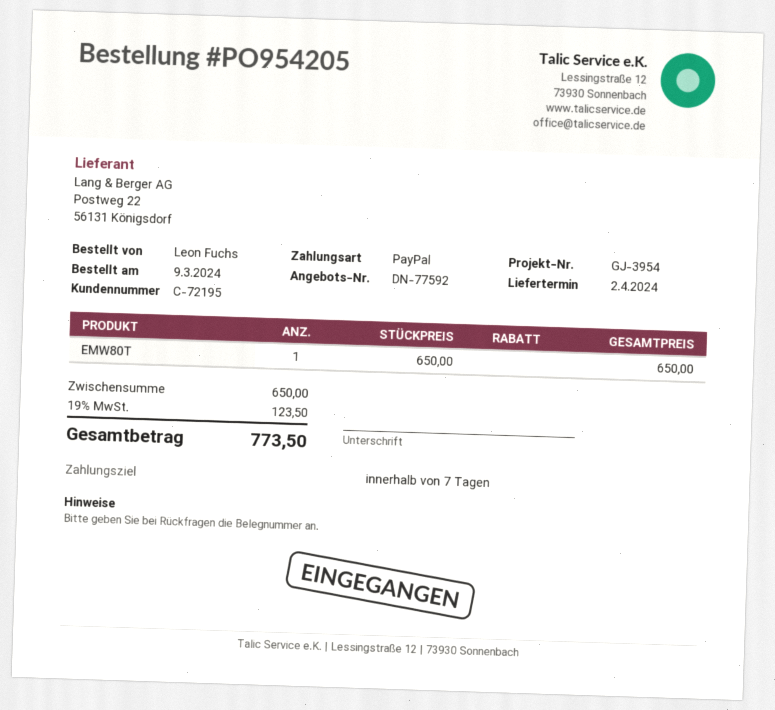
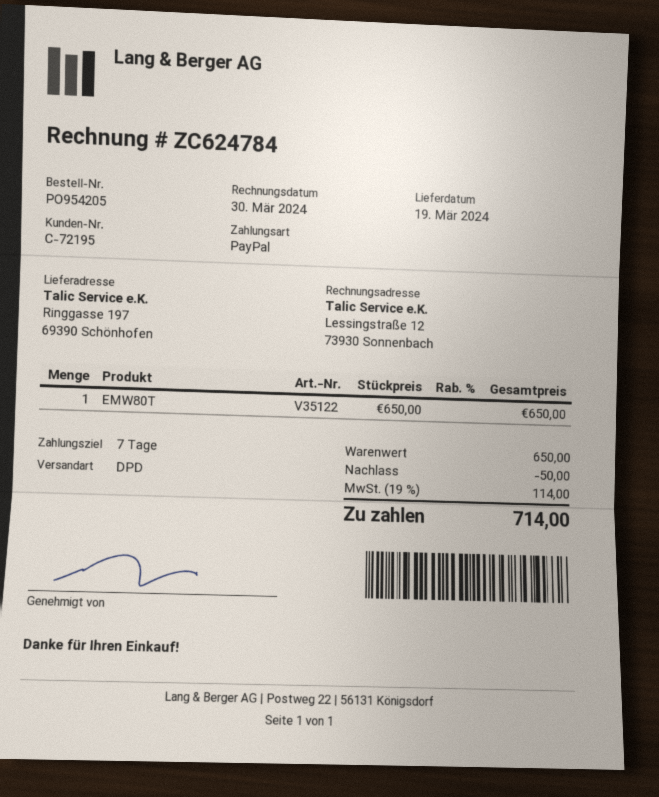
delivery date: 2024-04-02 -> 2024-03-19
discount: none -> 50.00
tax: 19% = 123.50 -> 19% = 114.00
total: 773.50 -> 714.00

